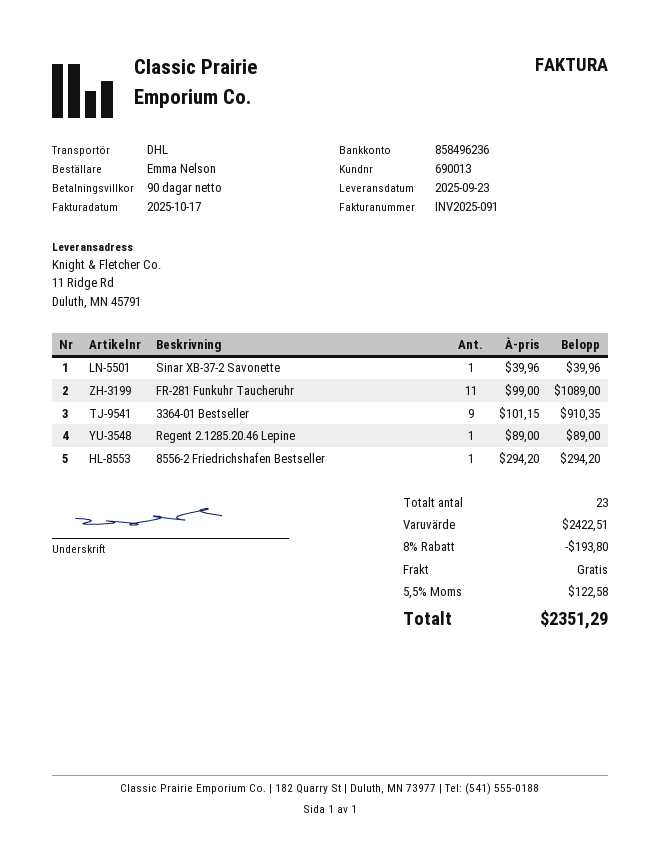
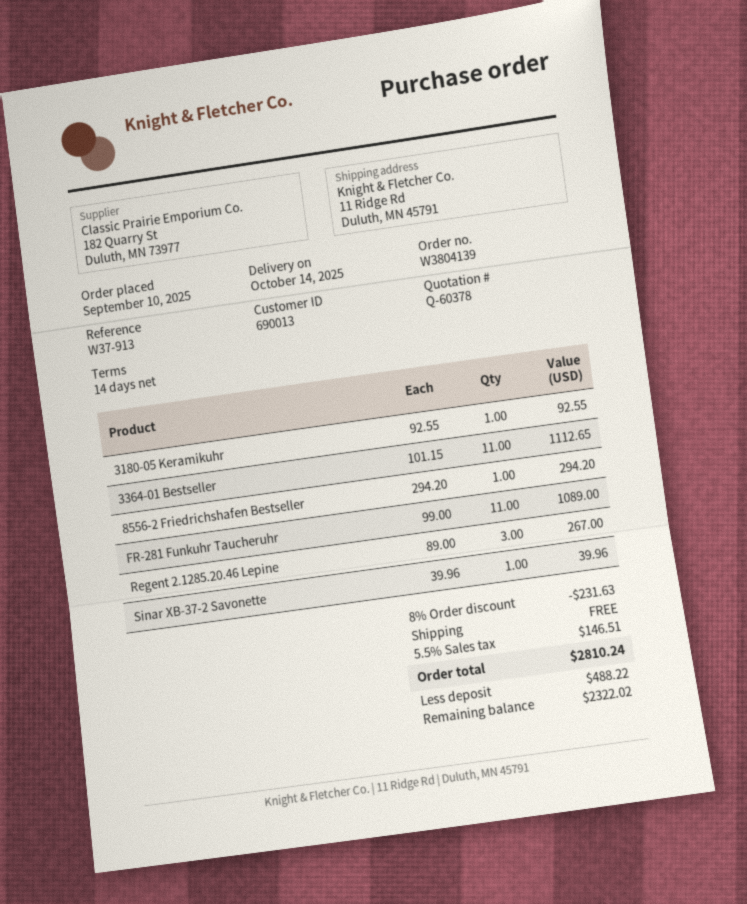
delivery date: 2025-09-23 -> 2025-10-14
payment terms: 90 days -> 14 days
3364-01 Bestseller: 9 x 101.15 = 910.35 -> 11 x 101.15 = 1112.65
Regent 2.1285.20.46 Lepine: 1 x 89.00 = 89.00 -> 3 x 89.00 = 267.00
3180-05 Keramikuhr: none -> 1 x 92.55 = 92.55
discount: 8% = 193.80 -> 8% = 231.63
tax: 5.5% = 122.58 -> 5.5% = 146.51
total: 2351.29 -> 2810.24

